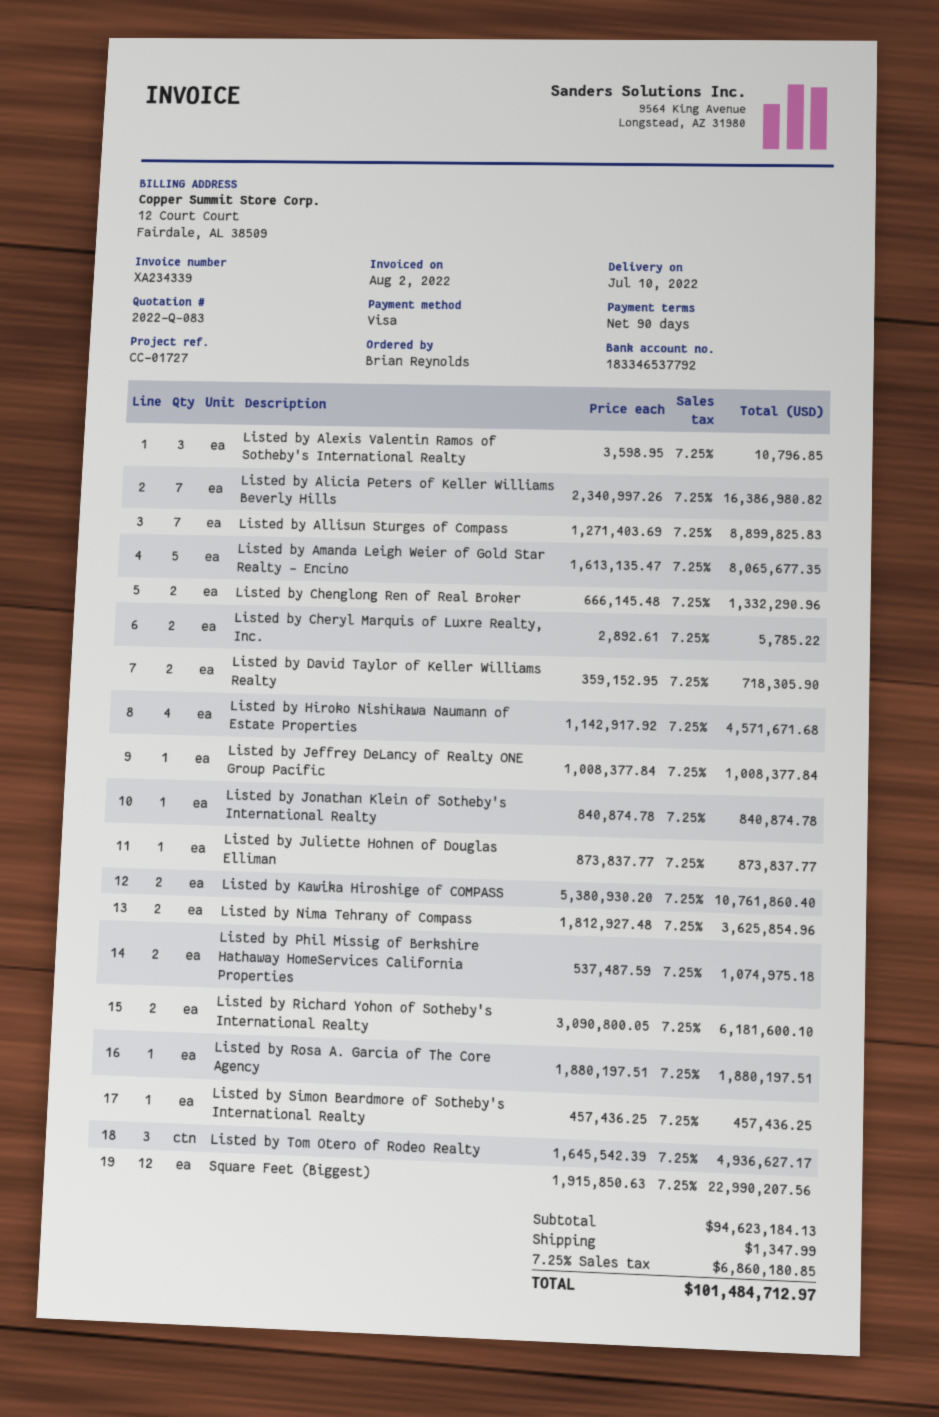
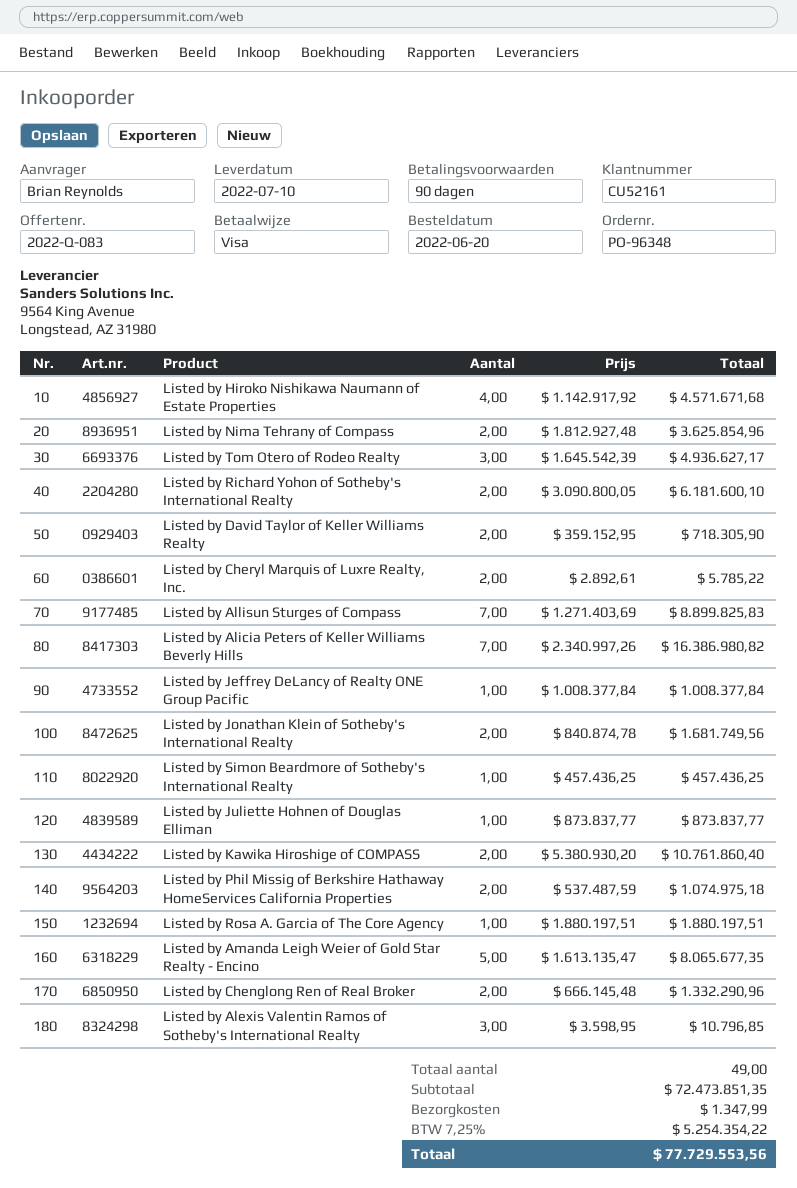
Listed by Jonathan Klein of Sotheby's International Realty: 1 x 840874.78 = 840874.78 -> 2 x 840874.78 = 1681749.56
Square Feet (Biggest): 12 x 1915850.63 = 22990207.56 -> none
subtotal: 94623184.13 -> 72473851.35
tax: 7.25% = 6860180.85 -> 7.25% = 5254354.22
total: 101484712.97 -> 77729553.56

